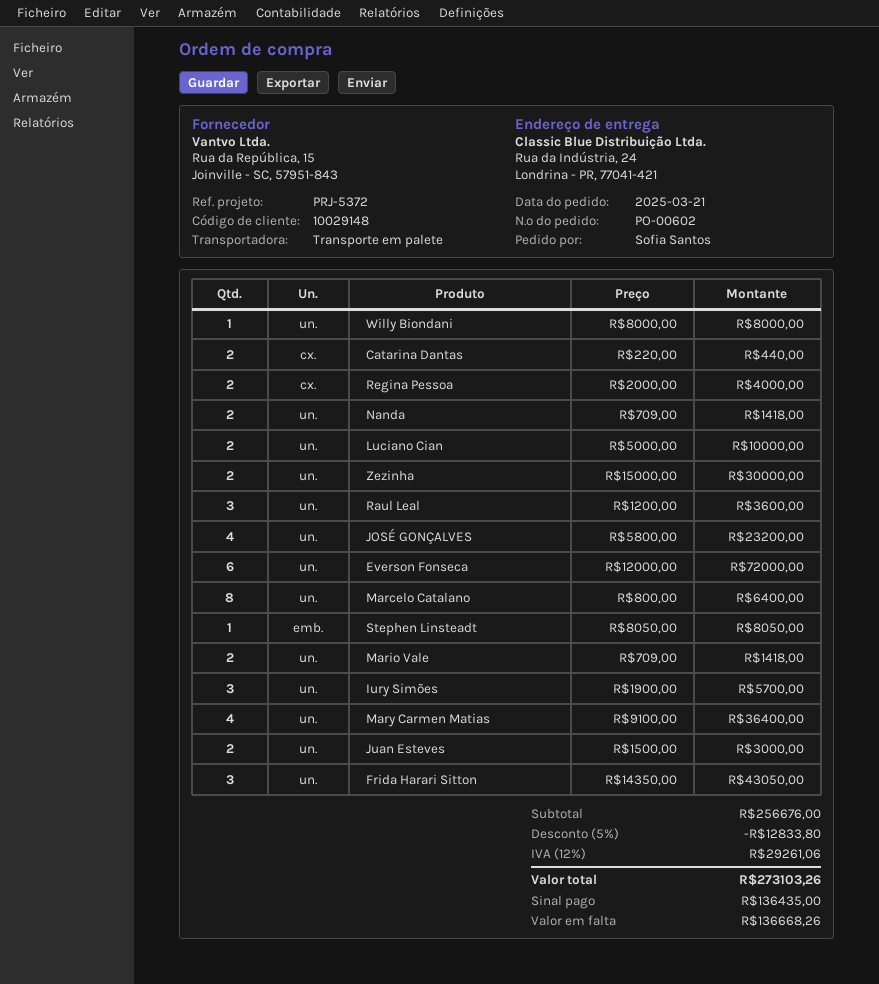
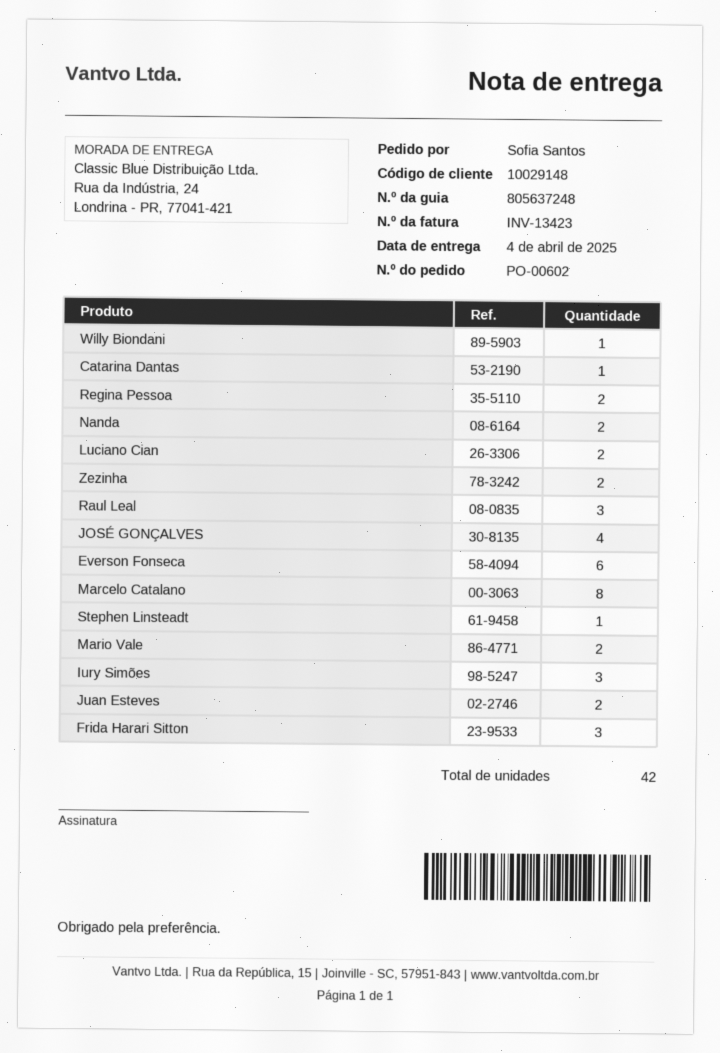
Catarina Dantas: 2 -> 1
Mary Carmen Matias: 4 -> none

